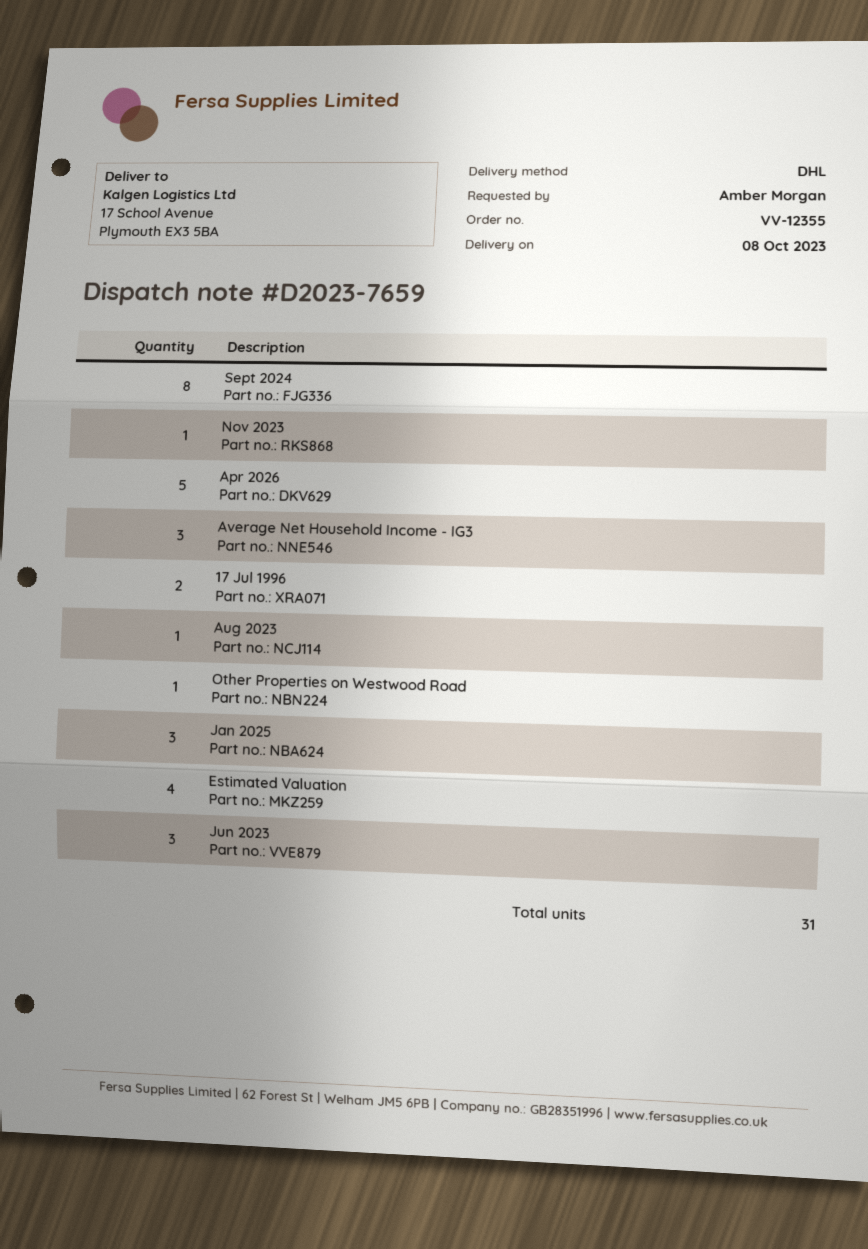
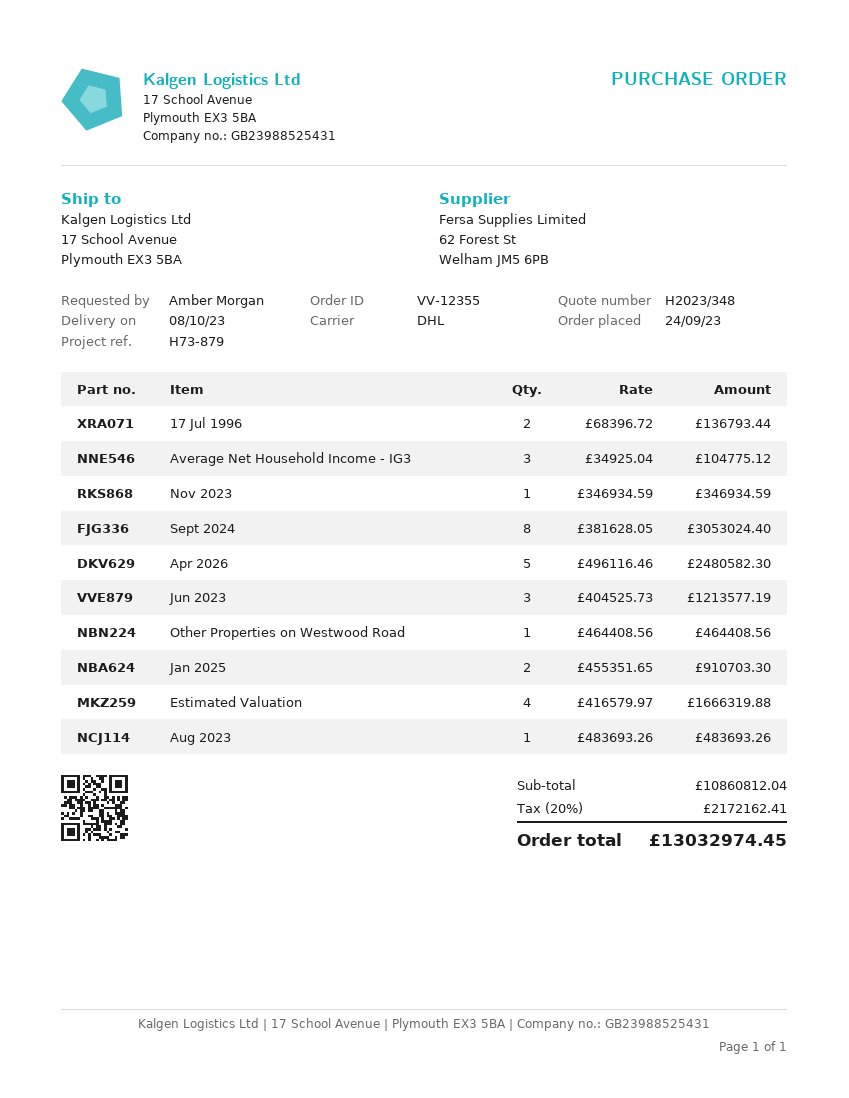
Jan 2025: 3 -> 2

